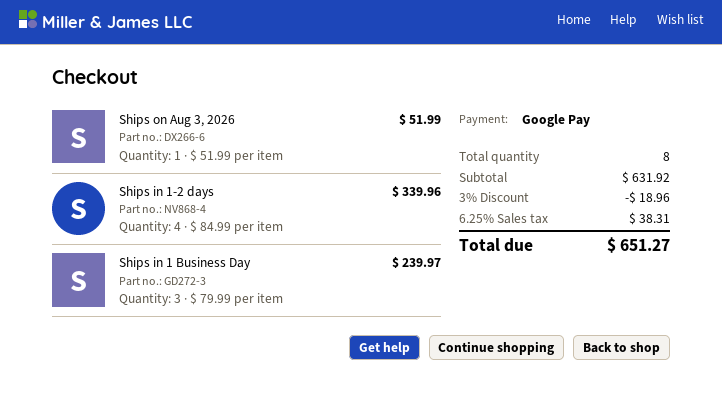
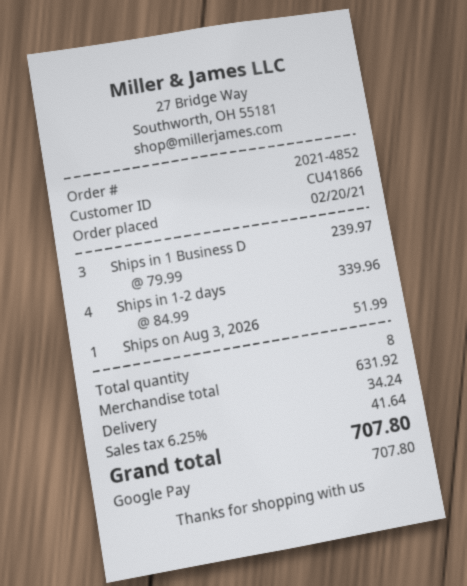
discount: 3% = 18.96 -> none
shipping: none -> 34.24
tax: 6.25% = 38.31 -> 6.25% = 41.64
total: 651.27 -> 707.80

